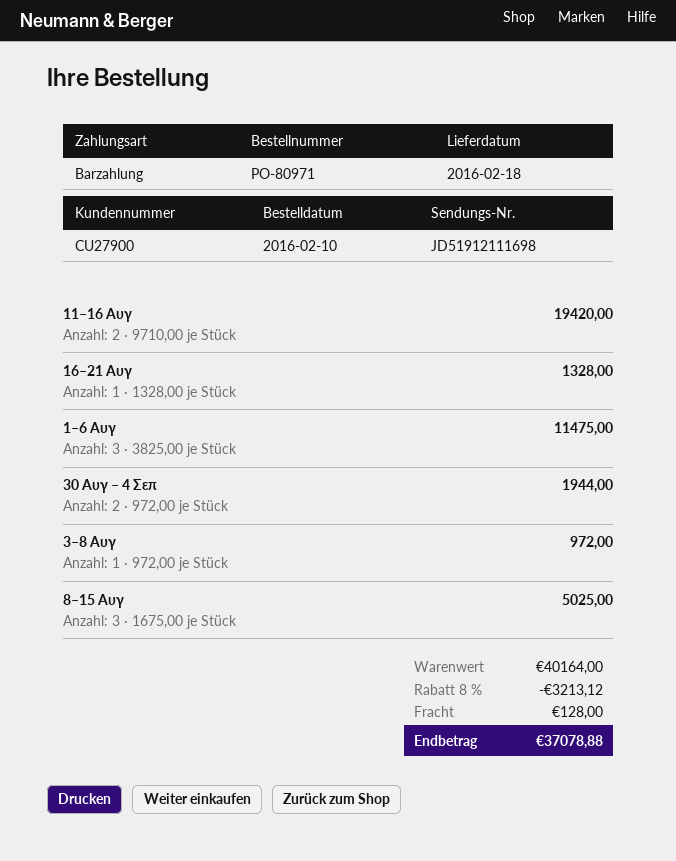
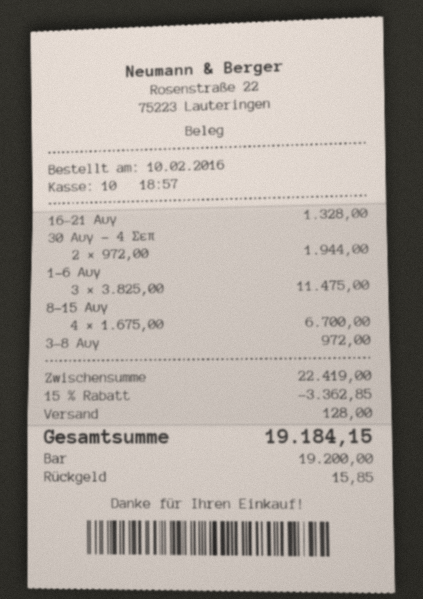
11–16 Αυγ: 2 x 9710.00 = 19420.00 -> none
8–15 Αυγ: 3 x 1675.00 = 5025.00 -> 4 x 1675.00 = 6700.00
subtotal: 40164.00 -> 22419.00
discount: 8% = 3213.12 -> 15% = 3362.85
total: 37078.88 -> 19184.15

